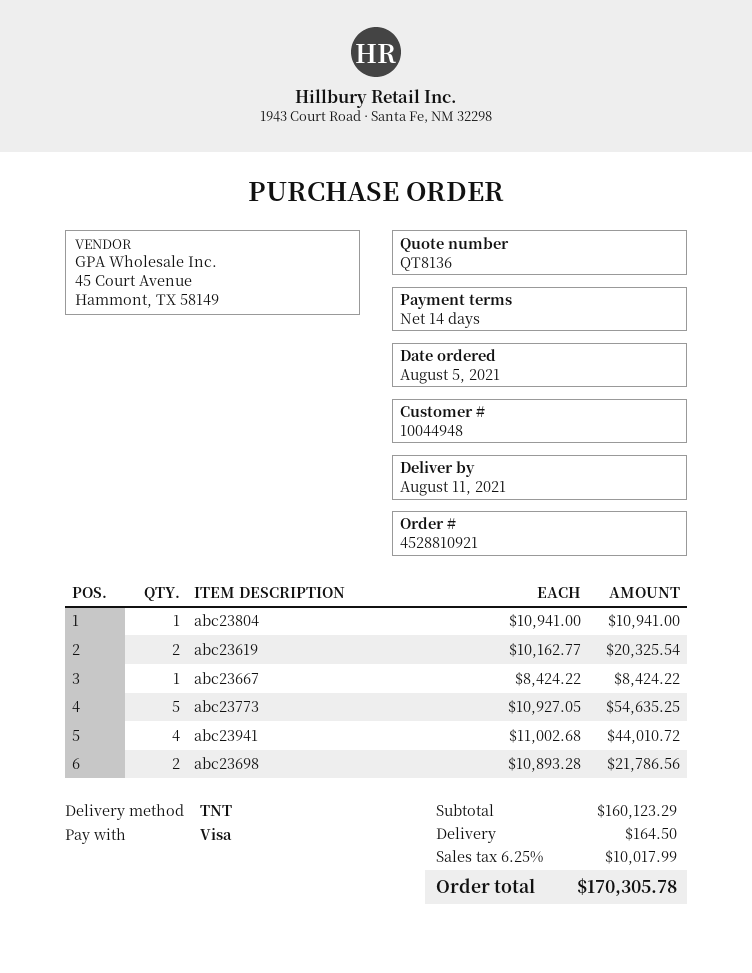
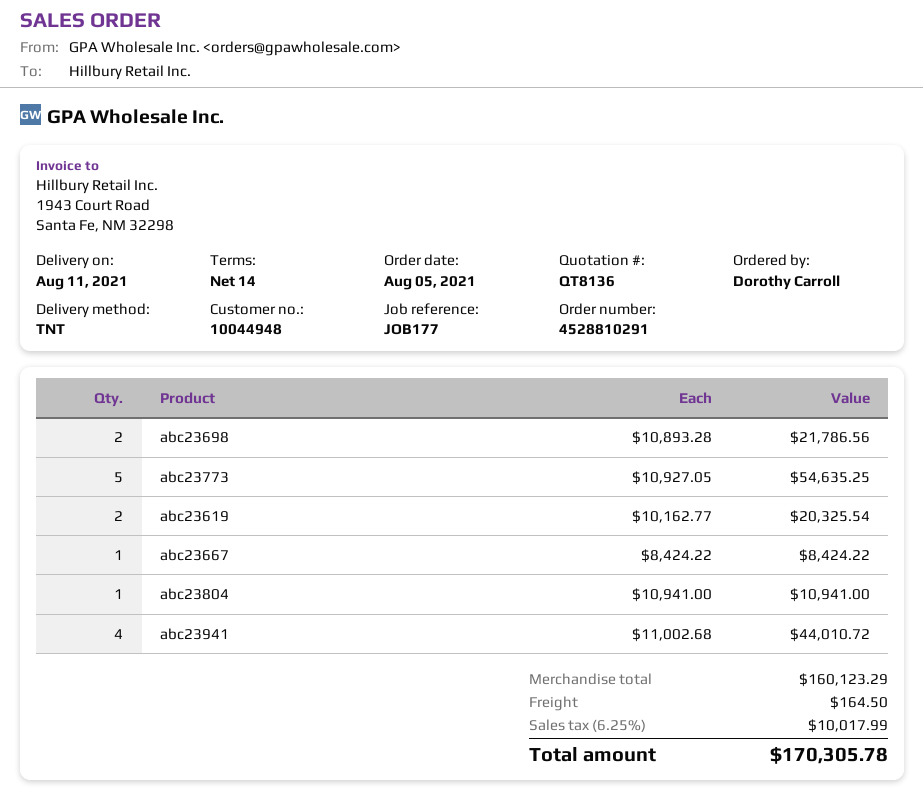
order number: 4528810921 -> 4528810291

